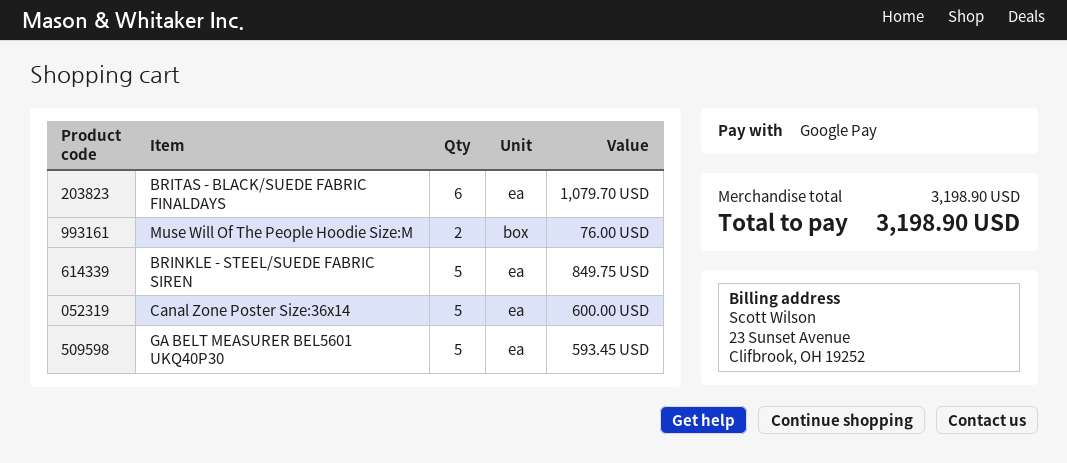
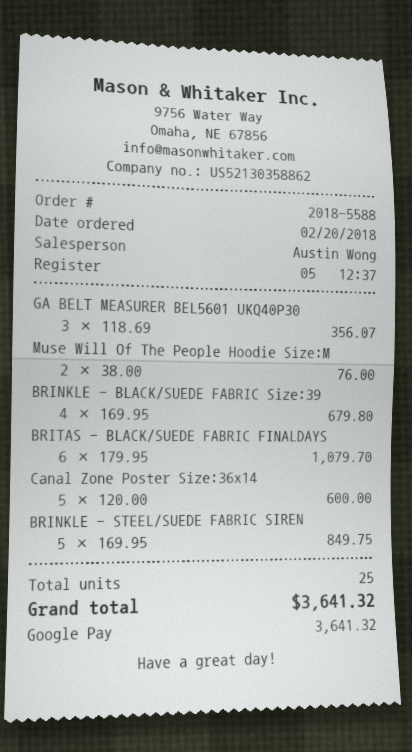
GA BELT MEASURER BEL5601 UKQ40P30: 5 for 593.45 -> 3 for 356.07
BRINKLE - BLACK/SUEDE FABRIC Size:39: none -> 4 for 679.80
total: 3198.90 -> 3641.32

